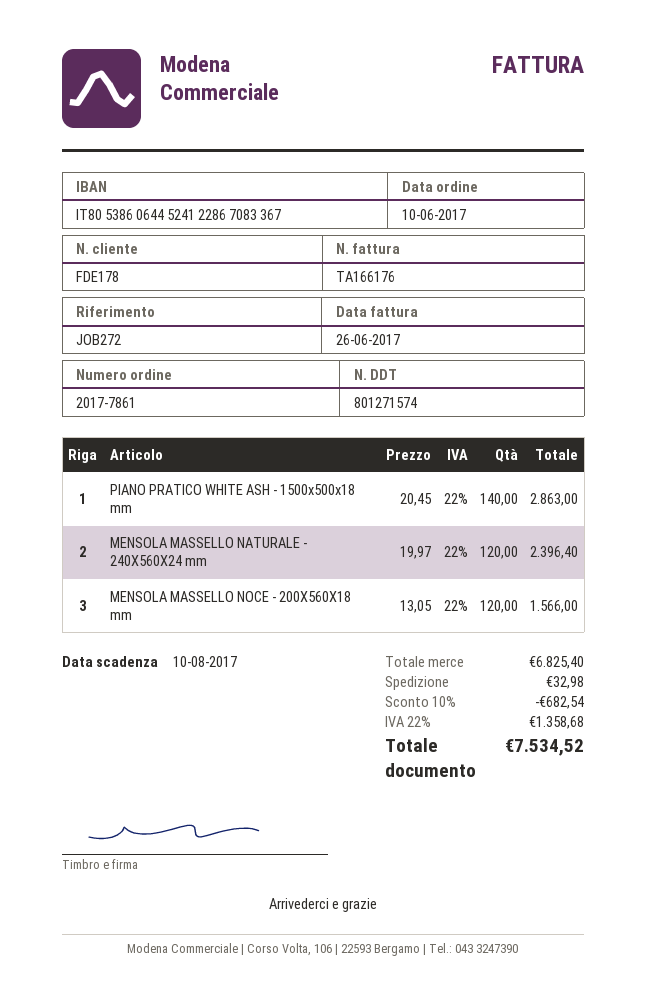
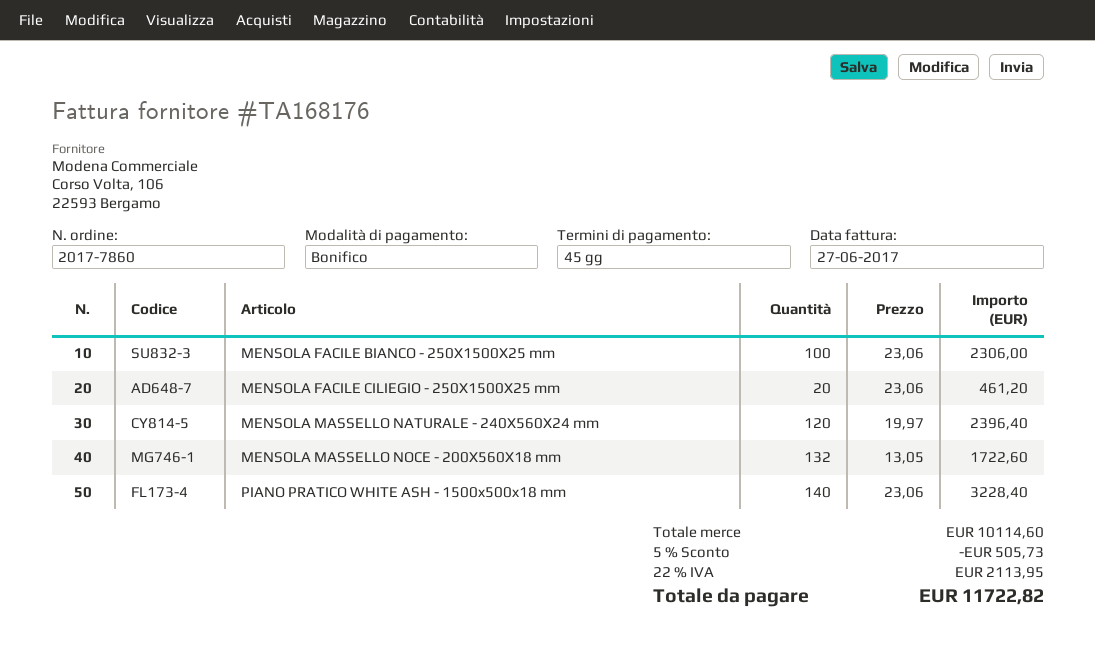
order number: 2017-7861 -> 2017-7860
invoice number: TA166176 -> TA168176
invoice date: 2017-06-26 -> 2017-06-27
PIANO PRATICO WHITE ASH - 1500x500x18 mm: 140 x 20.45 = 2863.00 -> 140 x 23.06 = 3228.40
MENSOLA MASSELLO NOCE - 200X560X18 mm: 120 x 13.05 = 1566.00 -> 132 x 13.05 = 1722.60
MENSOLA FACILE BIANCO - 250X1500X25 mm: none -> 100 x 23.06 = 2306.00
MENSOLA FACILE CILIEGIO - 250X1500X25 mm: none -> 20 x 23.06 = 461.20
subtotal: 6825.40 -> 10114.60
discount: 10% = 682.54 -> 5% = 505.73
shipping: 32.98 -> none
tax: 22% = 1358.68 -> 22% = 2113.95
total: 7534.52 -> 11722.82

